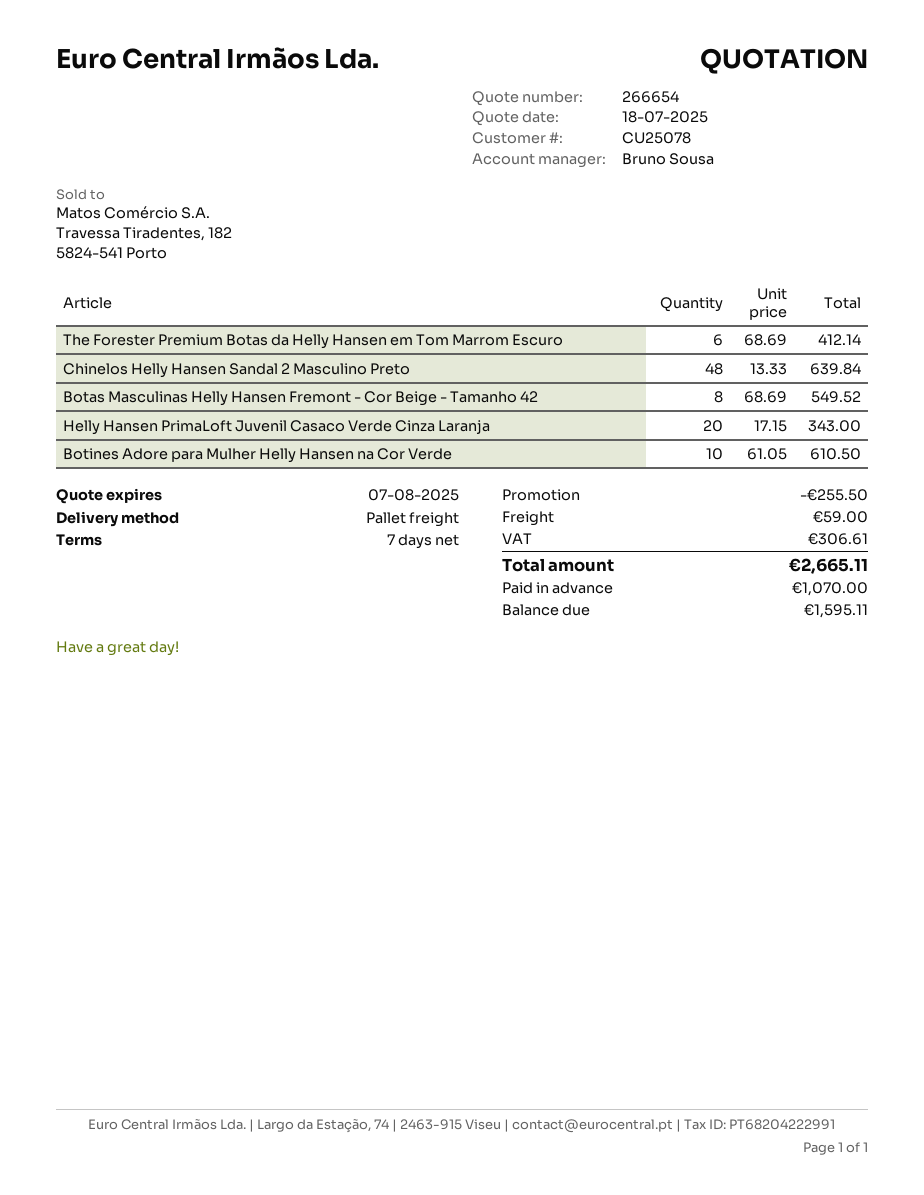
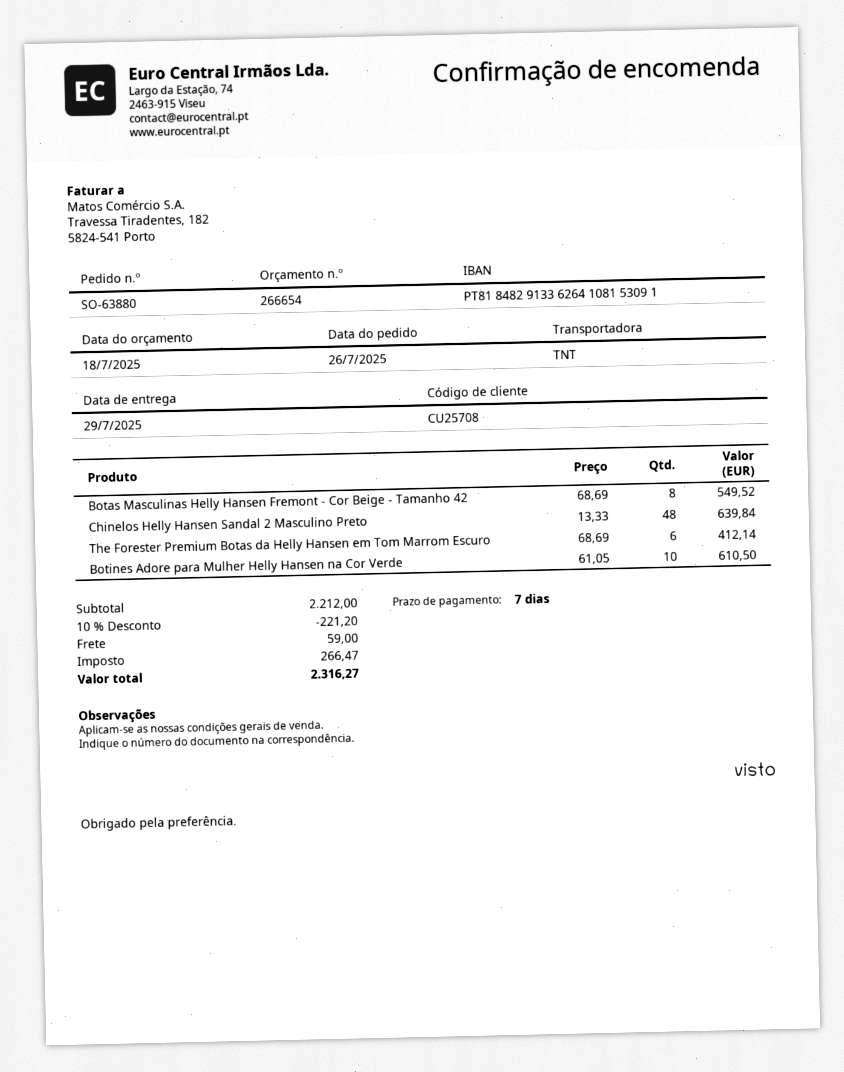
customer number: CU25078 -> CU25708
shipping method: pallet freight -> TNT
Helly Hansen PrimaLoft Juvenil Casaco Verde Cinza Laranja: 20 x 17.15 = 343.00 -> none
discount: 255.50 -> 221.20
tax: 306.61 -> 266.47
total: 2665.11 -> 2316.27

